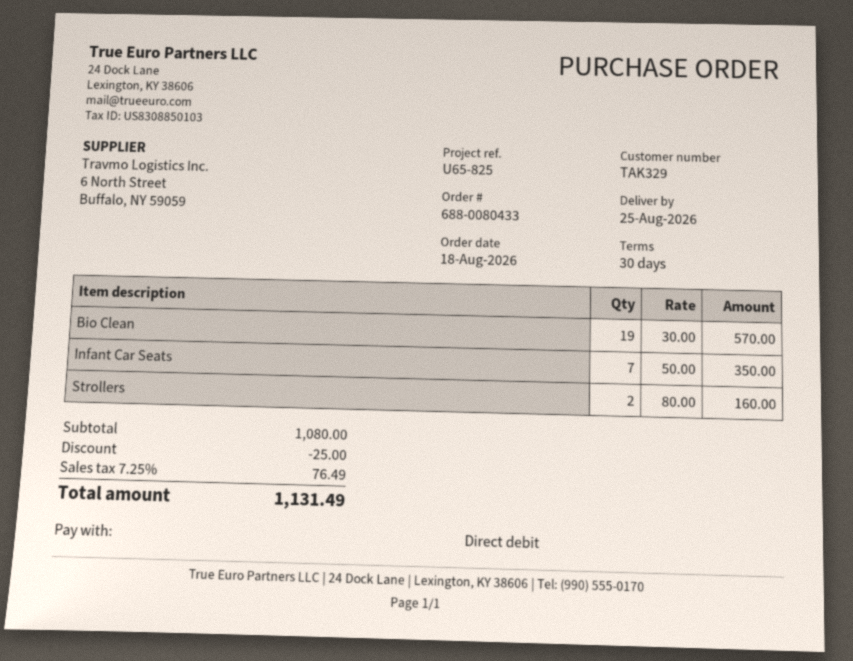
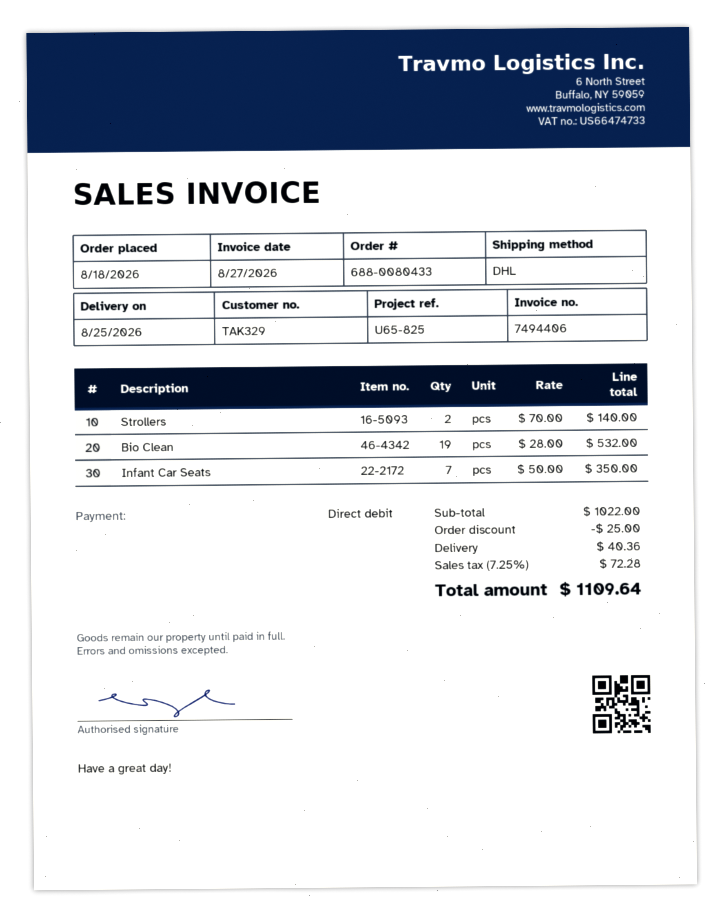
Bio Clean: 19 x 30.00 = 570.00 -> 19 x 28.00 = 532.00
Strollers: 2 x 80.00 = 160.00 -> 2 x 70.00 = 140.00
subtotal: 1080.00 -> 1022.00
shipping: none -> 40.36
tax: 7.25% = 76.49 -> 7.25% = 72.28
total: 1131.49 -> 1109.64

